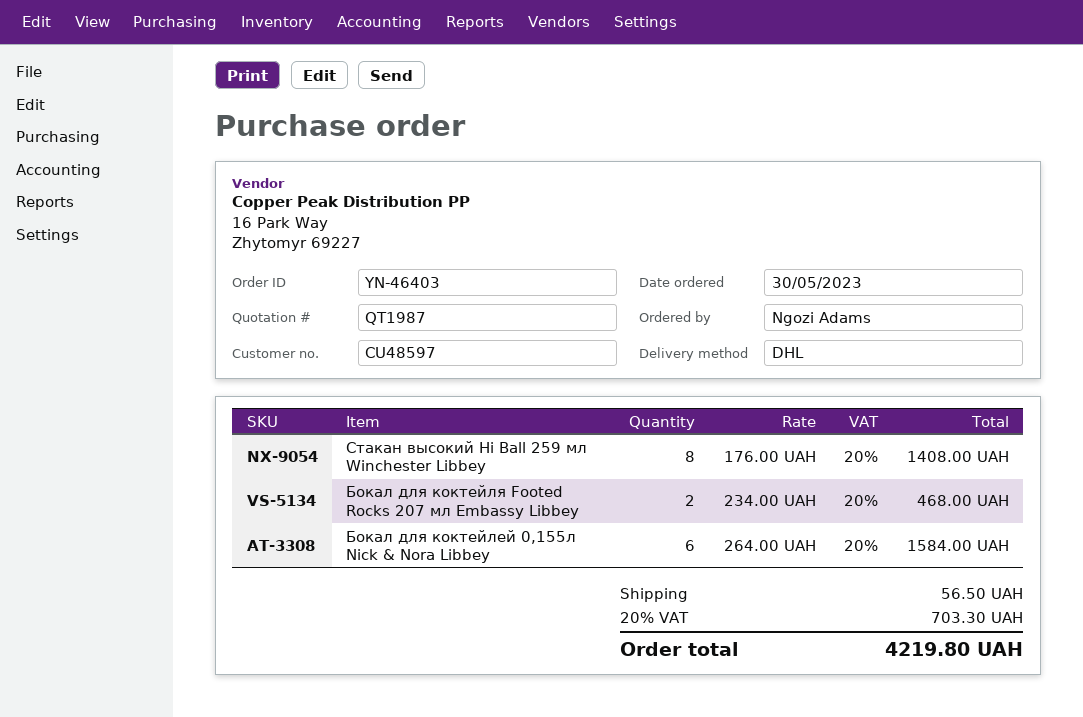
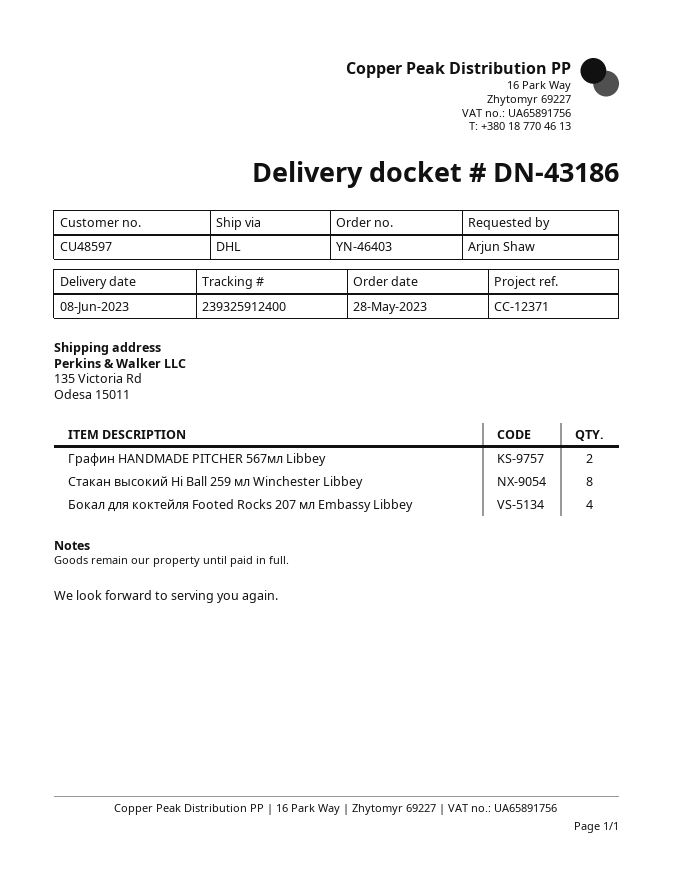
order date: 2023-05-30 -> 2023-05-28
ordered by: Ngozi Adams -> Arjun Shaw
Бокал для коктейля Footed Rocks 207 мл Embassy Libbey: 2 -> 4
Бокал для коктейлей 0,155л Nick & Nora Libbey: 6 -> none
Графин HANDMADE PITCHER 567мл Libbey: none -> 2

